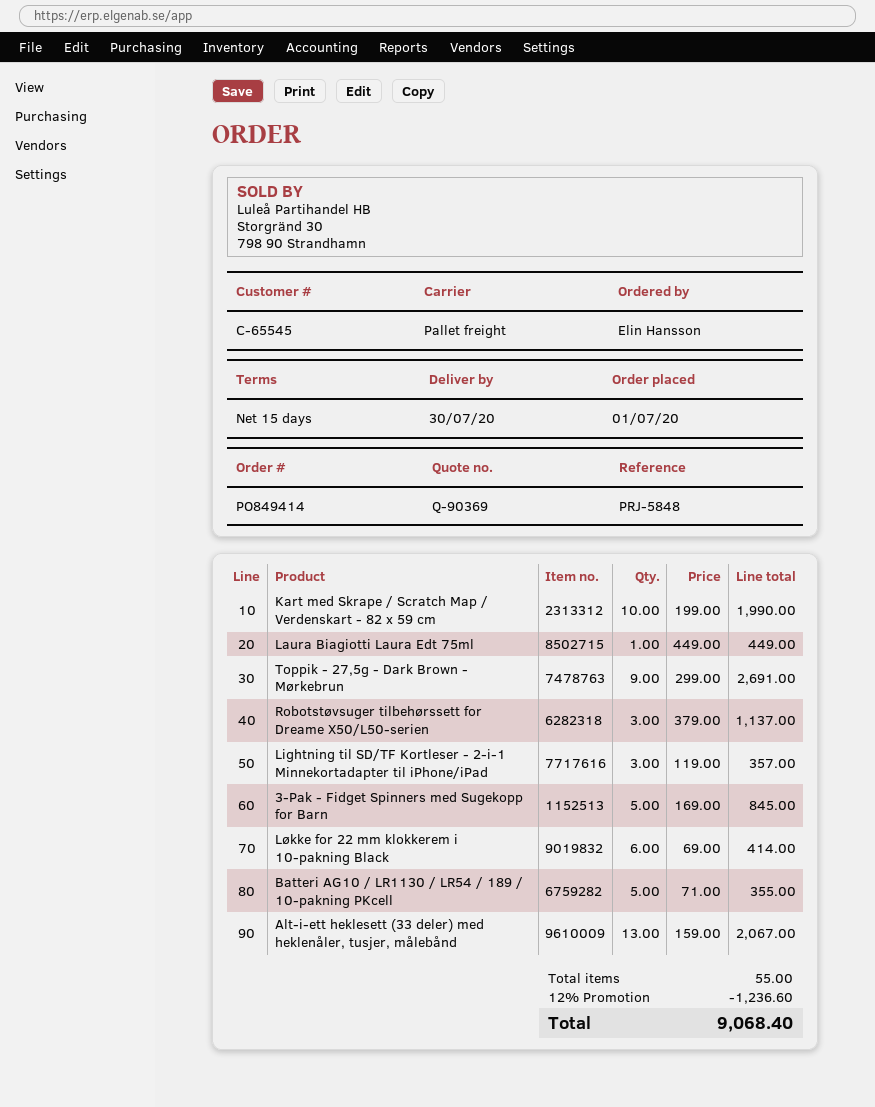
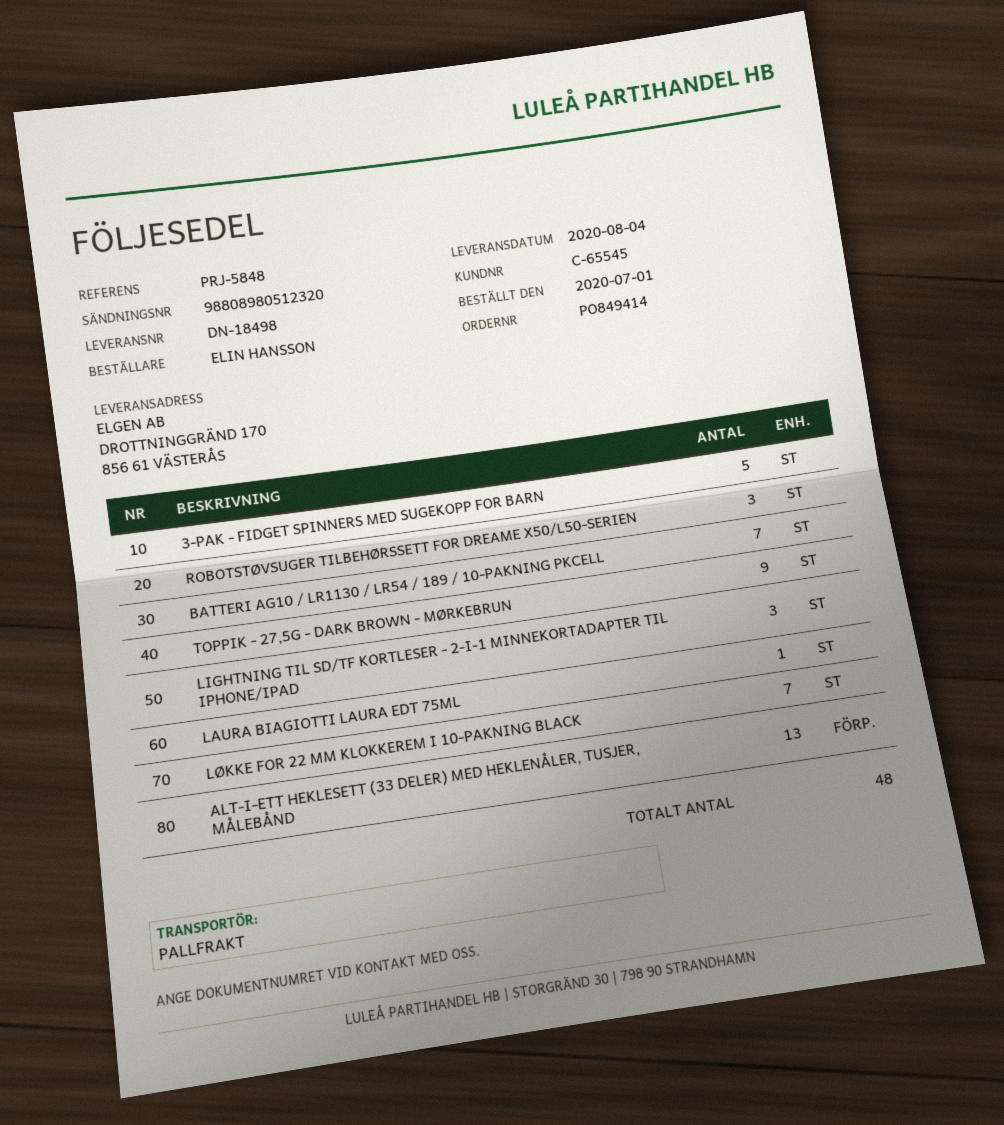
delivery date: 2020-07-30 -> 2020-08-04
Kart med Skrape / Scratch Map / Verdenskart - 82 x 59 cm: 10 -> none
Løkke for 22 mm klokkerem i 10-pakning Black: 6 -> 7
Batteri AG10 / LR1130 / LR54 / 189 / 10-pakning PKcell: 5 -> 7
total quantity: 55 -> 48

